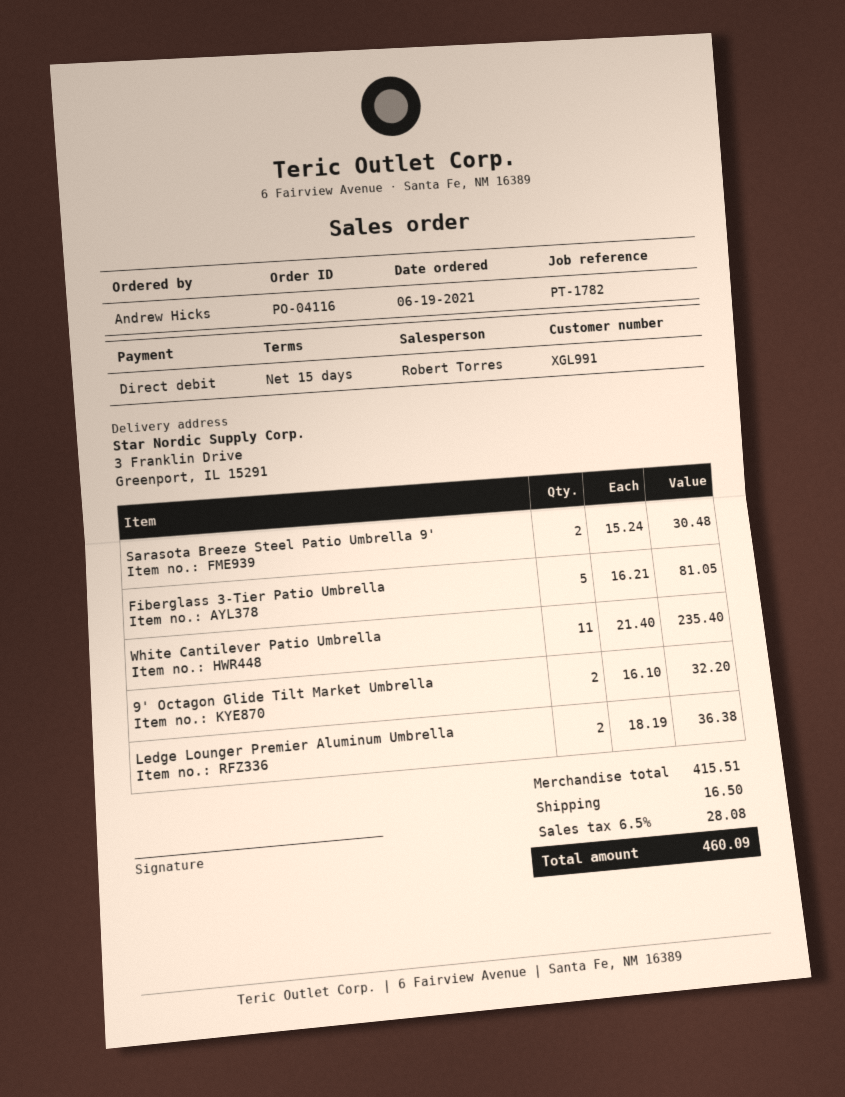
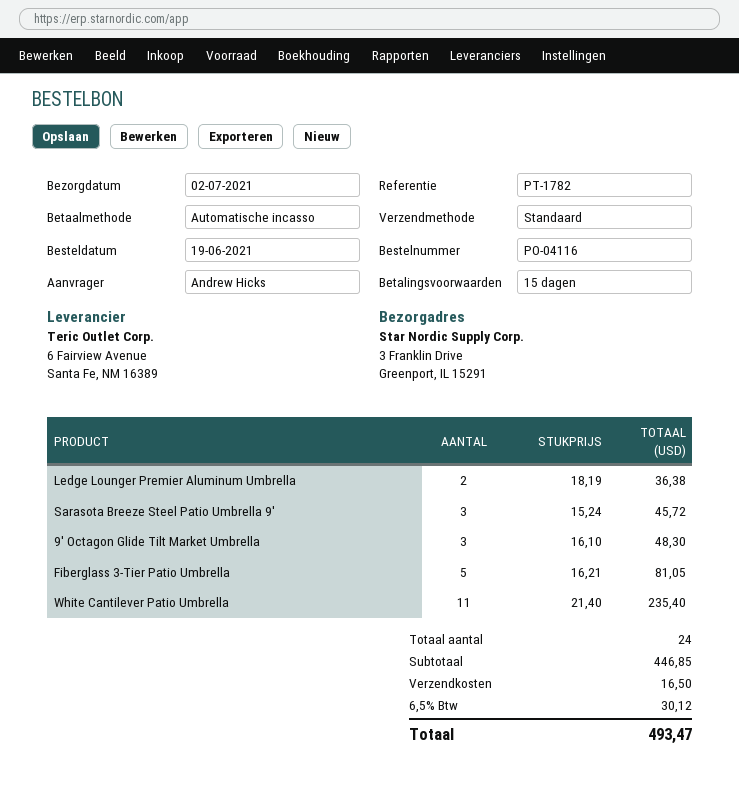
Sarasota Breeze Steel Patio Umbrella 9': 2 x 15.24 = 30.48 -> 3 x 15.24 = 45.72
9' Octagon Glide Tilt Market Umbrella: 2 x 16.10 = 32.20 -> 3 x 16.10 = 48.30
subtotal: 415.51 -> 446.85
tax: 6.5% = 28.08 -> 6.5% = 30.12
total: 460.09 -> 493.47

